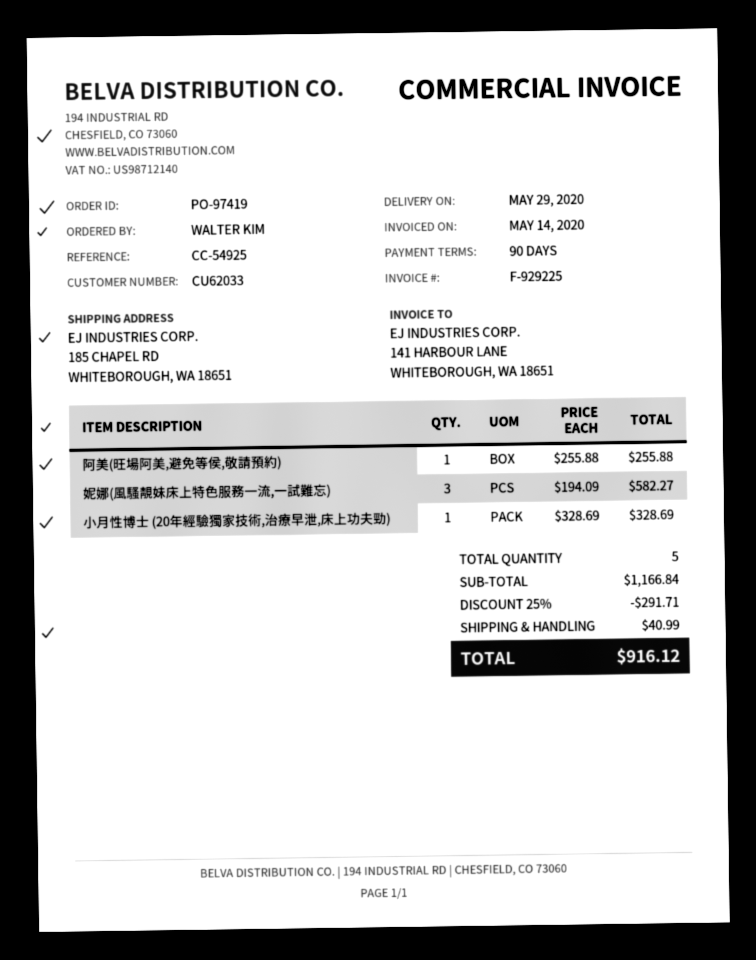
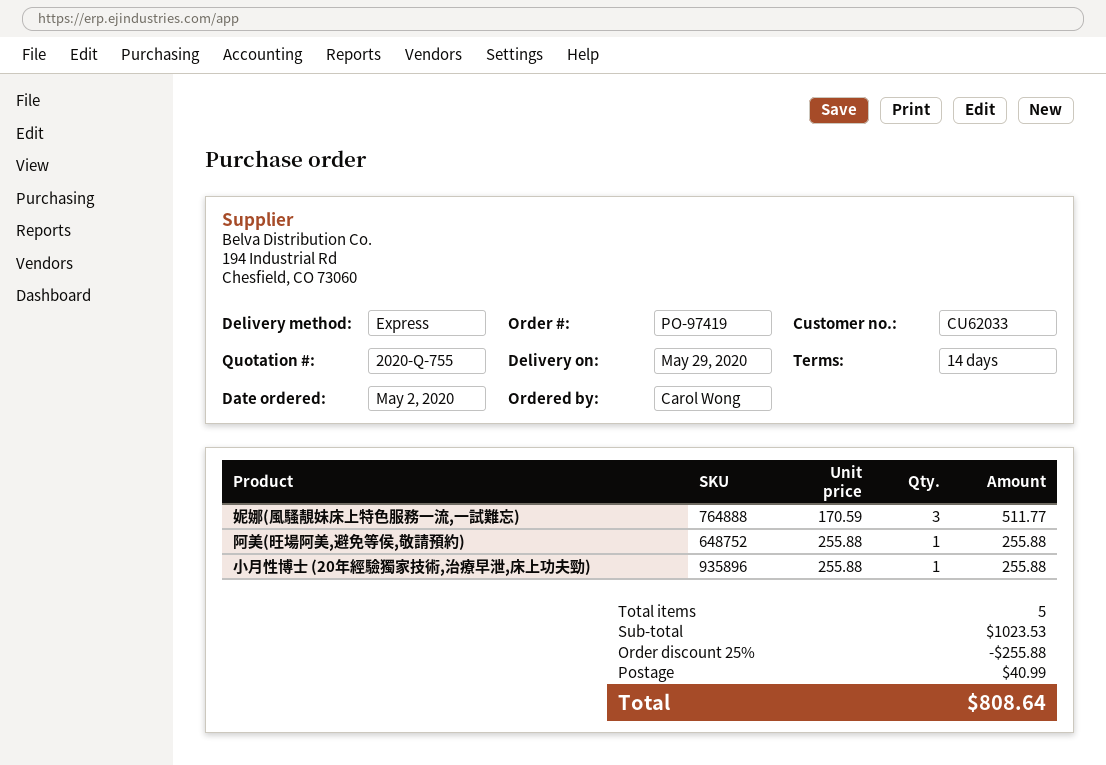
payment terms: 90 days -> 14 days
ordered by: WALTER KIM -> Carol Wong
妮娜(風騷靚妹床上特色服務一流,一試難忘): 3 x 194.09 = 582.27 -> 3 x 170.59 = 511.77
小月性博士 (20年經驗獨家技術,治療早泄,床上功夫勁): 1 x 328.69 = 328.69 -> 1 x 255.88 = 255.88
subtotal: 1166.84 -> 1023.53
discount: 25% = 291.71 -> 25% = 255.88
total: 916.12 -> 808.64

